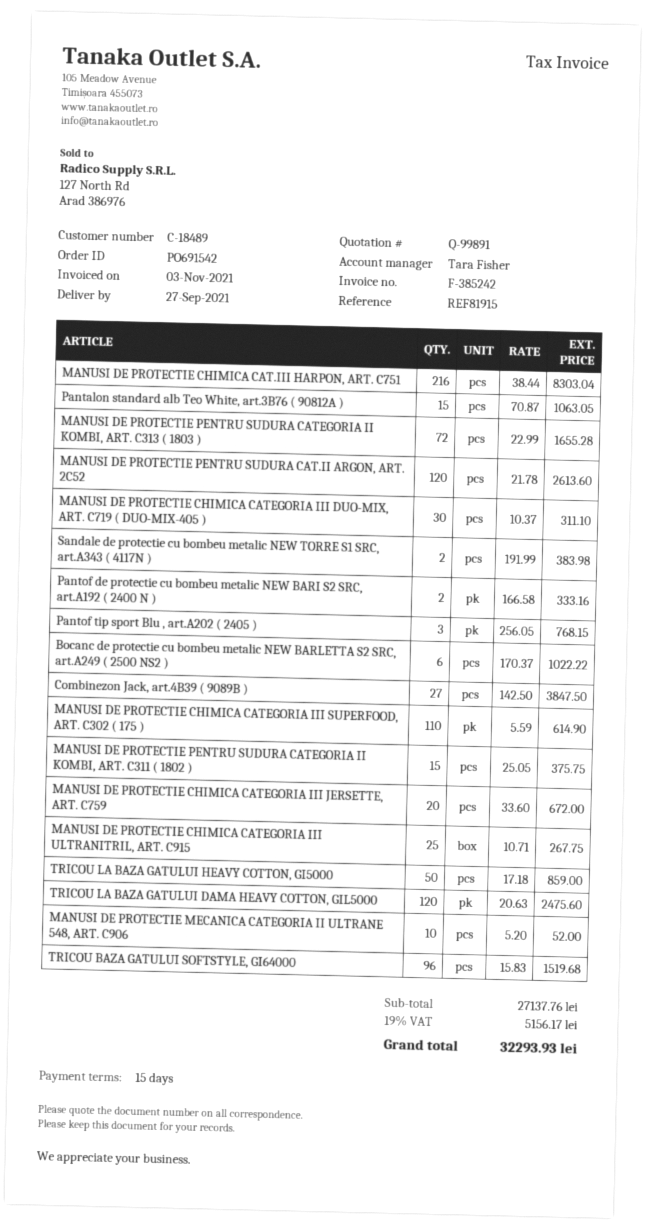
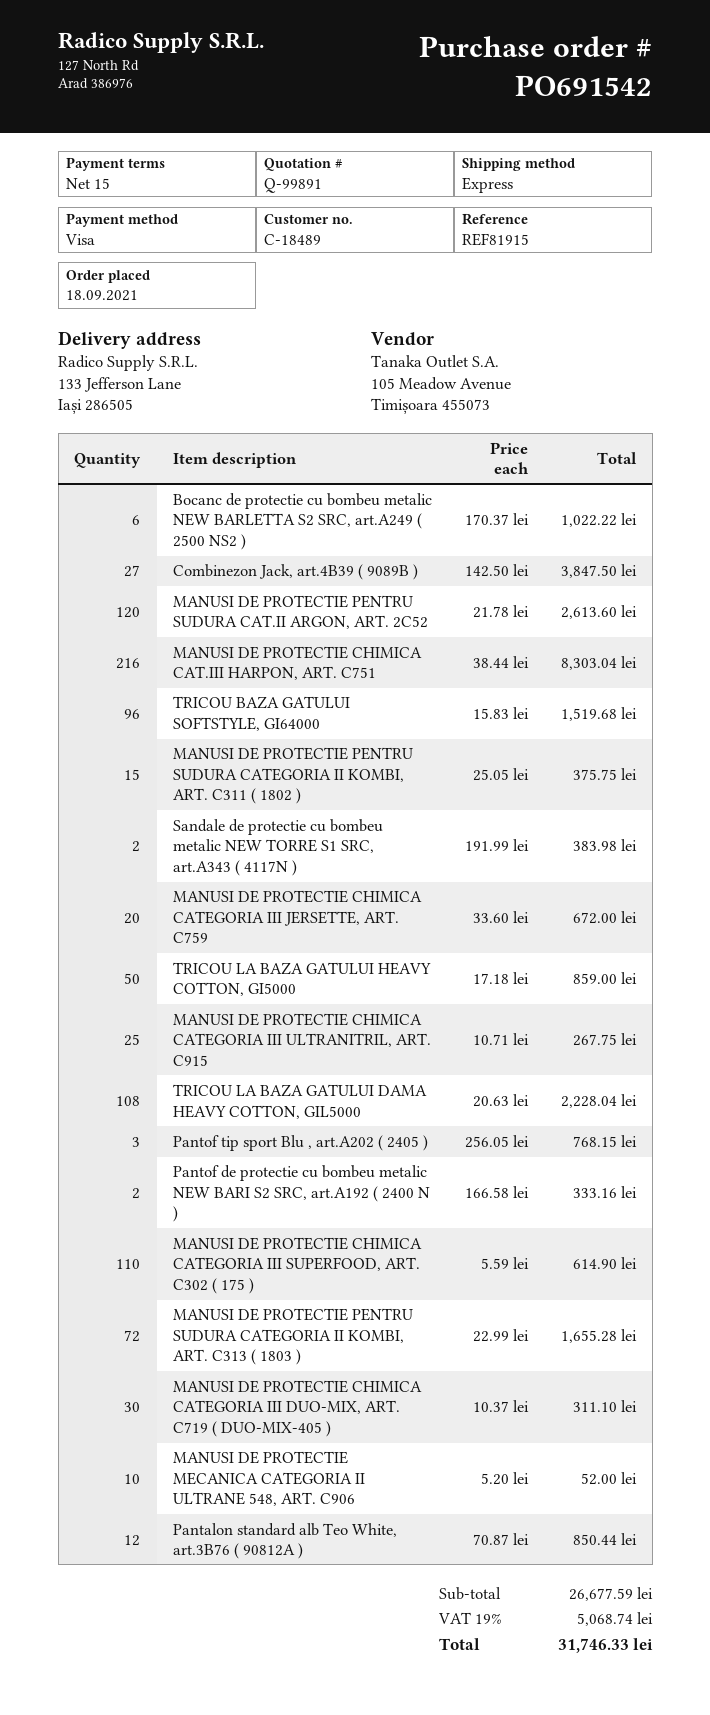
Pantalon standard alb Teo White, art.3B76 ( 90812A ): 15 x 70.87 = 1063.05 -> 12 x 70.87 = 850.44
TRICOU LA BAZA GATULUI DAMA HEAVY COTTON, GIL5000: 120 x 20.63 = 2475.60 -> 108 x 20.63 = 2228.04
subtotal: 27137.76 -> 26677.59
tax: 19% = 5156.17 -> 19% = 5068.74
total: 32293.93 -> 31746.33

